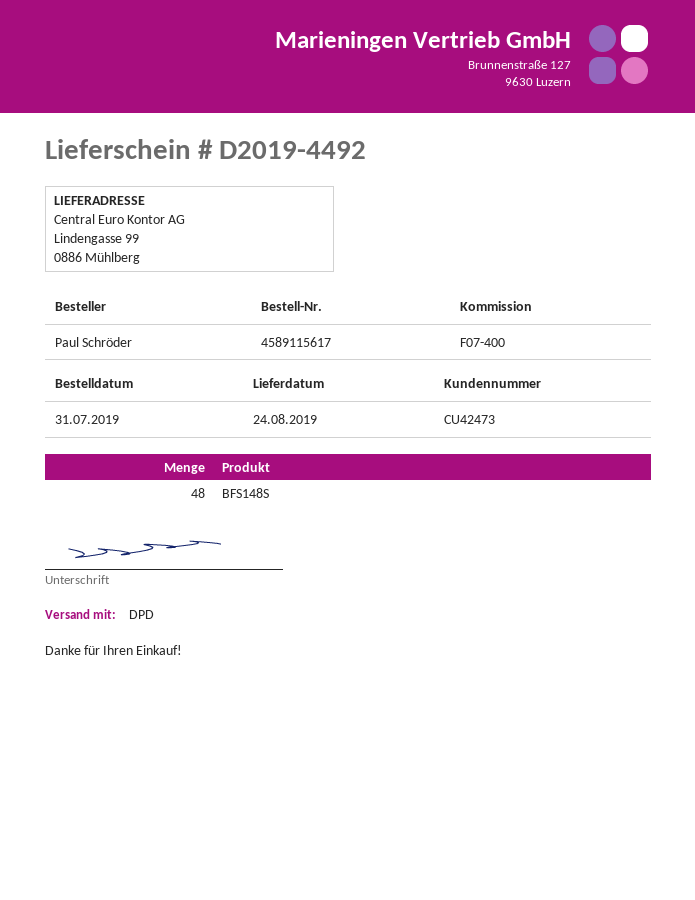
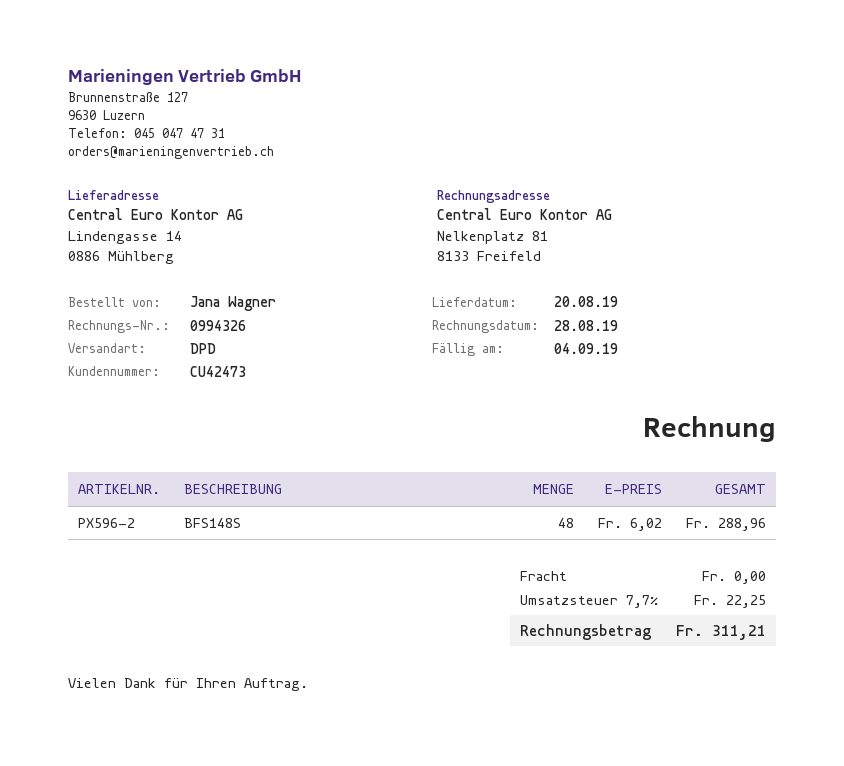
delivery date: 2019-08-24 -> 2019-08-20
ordered by: Paul Schröder -> Jana Wagner
ship to: Lindengasse 99, 0886 Mühlberg -> Lindengasse 14, 0886 Mühlberg

